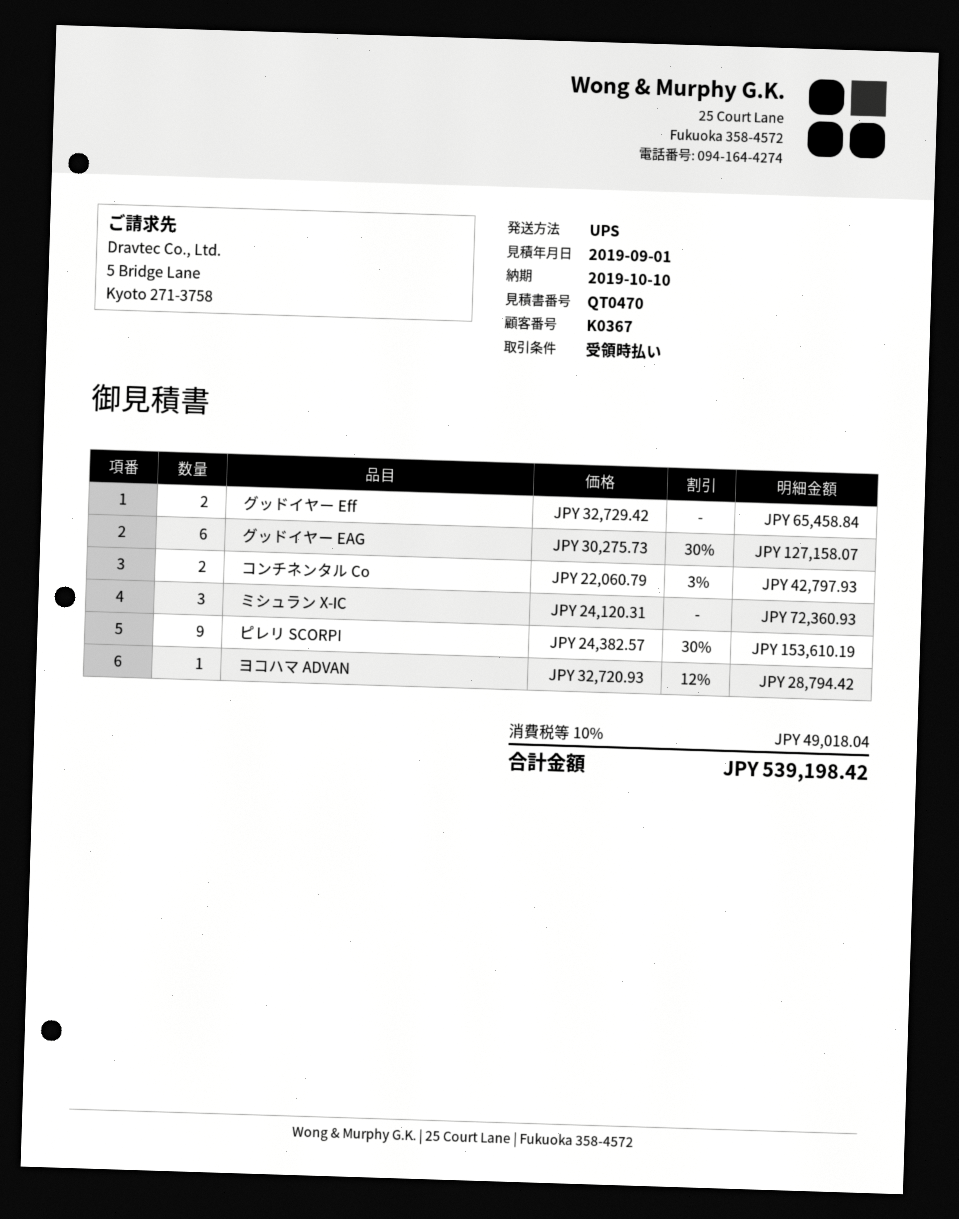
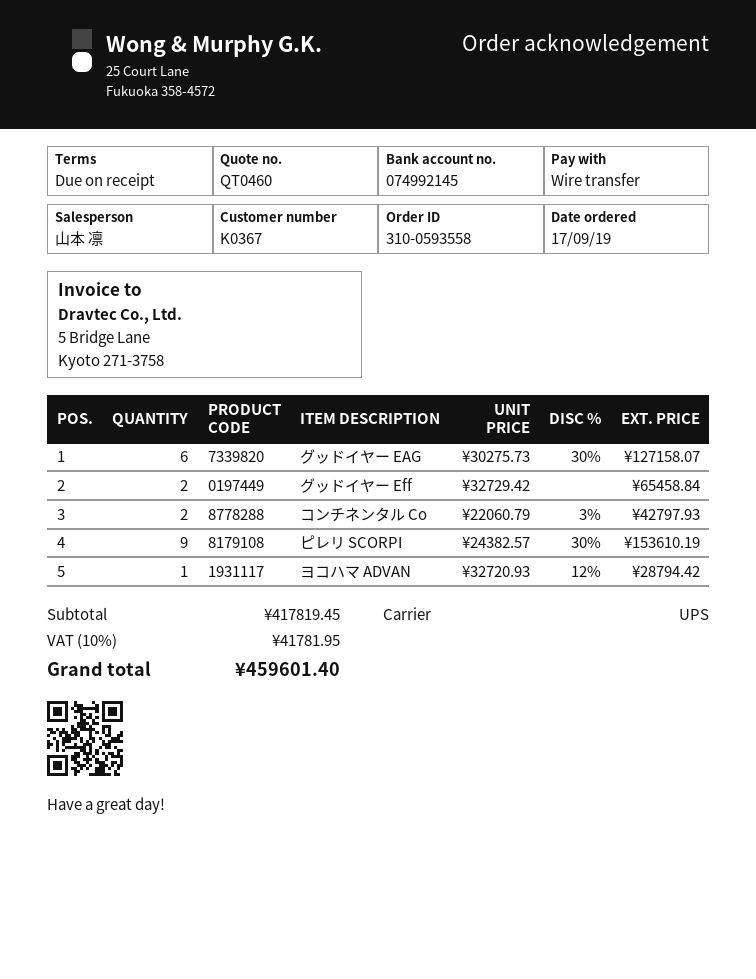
quote number: QT0470 -> QT0460
ミシュラン X-IC: 3 x 24120.31 = 72360.93 -> none
tax: 10% = 49018.04 -> 10% = 41781.95
total: 539198.42 -> 459601.40

